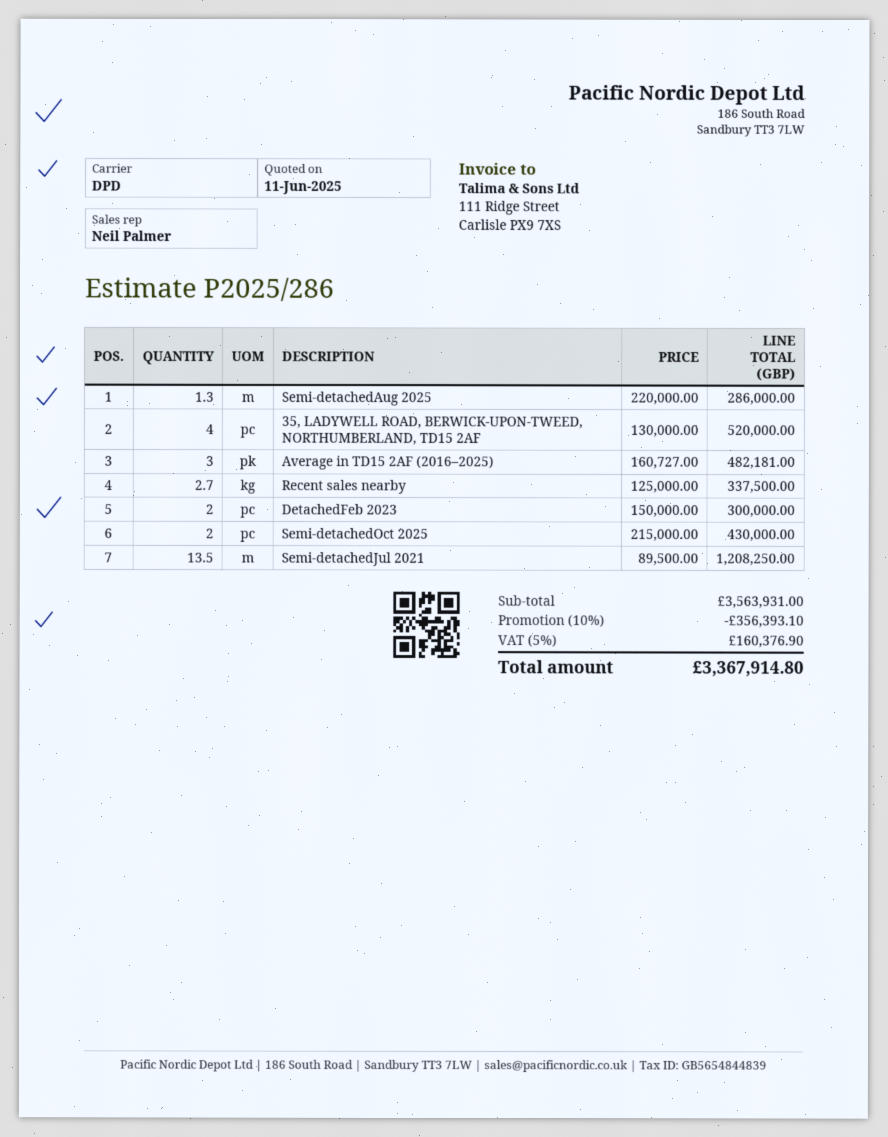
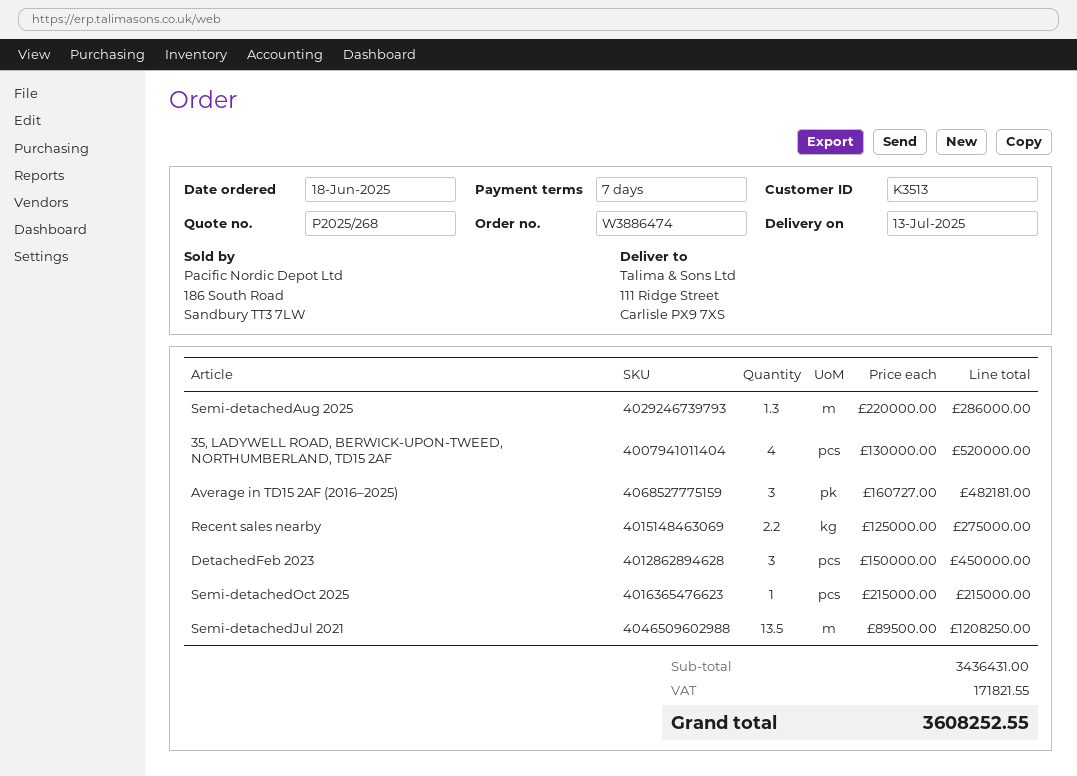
quote number: P2025/286 -> P2025/268
Recent sales nearby: 2.7 x 125000.00 = 337500.00 -> 2.2 x 125000.00 = 275000.00
DetachedFeb 2023: 2 x 150000.00 = 300000.00 -> 3 x 150000.00 = 450000.00
Semi-detachedOct 2025: 2 x 215000.00 = 430000.00 -> 1 x 215000.00 = 215000.00
subtotal: 3563931.00 -> 3436431.00
discount: 10% = 356393.10 -> none
tax: 160376.90 -> 171821.55
total: 3367914.80 -> 3608252.55

